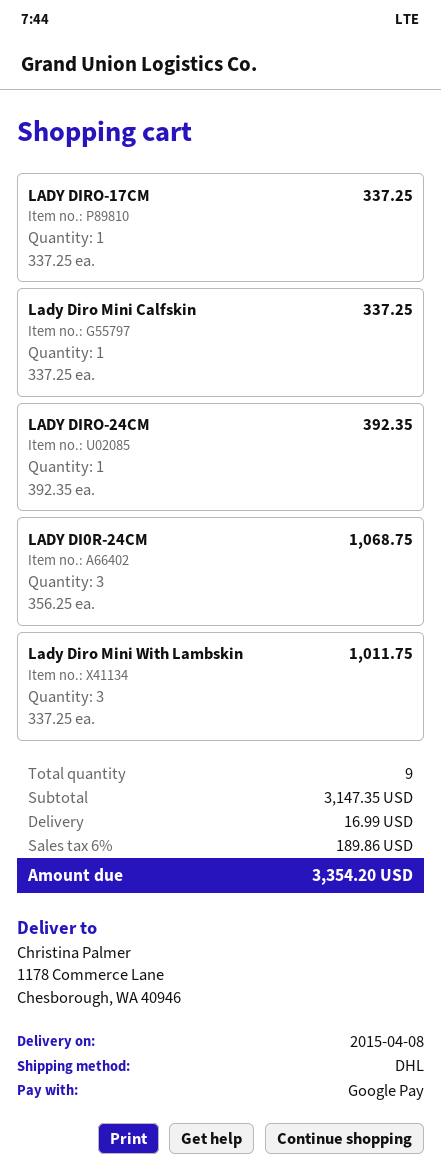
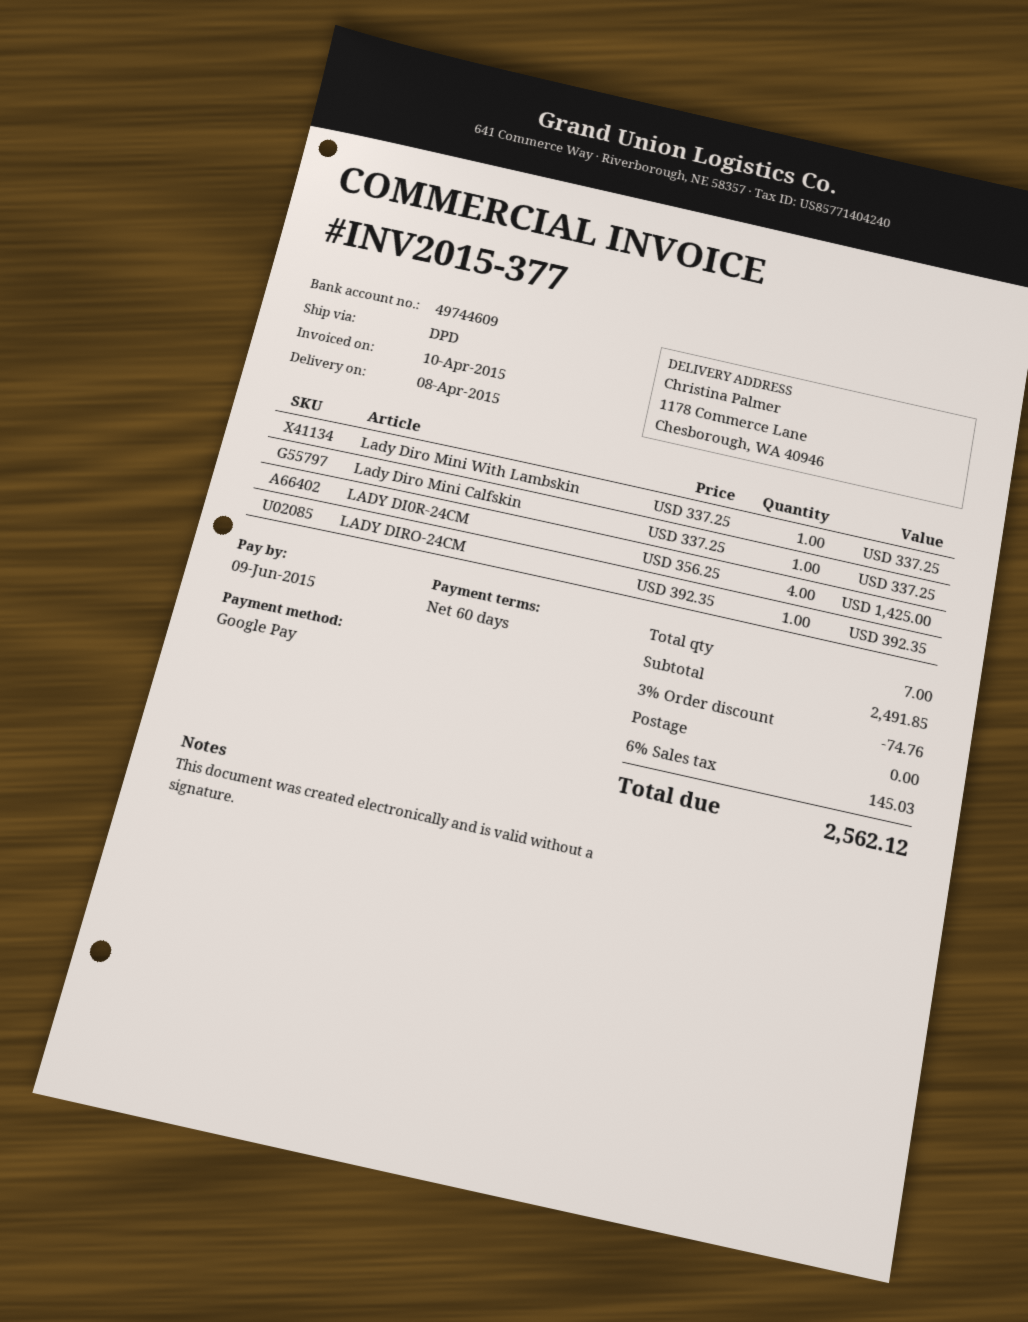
shipping method: DHL -> DPD
LADY DIRO-17CM: 1 x 337.25 = 337.25 -> none
LADY DI0R-24CM: 3 x 356.25 = 1068.75 -> 4 x 356.25 = 1425.00
Lady Diro Mini With Lambskin: 3 x 337.25 = 1011.75 -> 1 x 337.25 = 337.25
total quantity: 9 -> 7
subtotal: 3147.35 -> 2491.85
discount: none -> 3% = 74.76
shipping: 16.99 -> 0.00
tax: 6% = 189.86 -> 6% = 145.03
total: 3354.20 -> 2562.12

